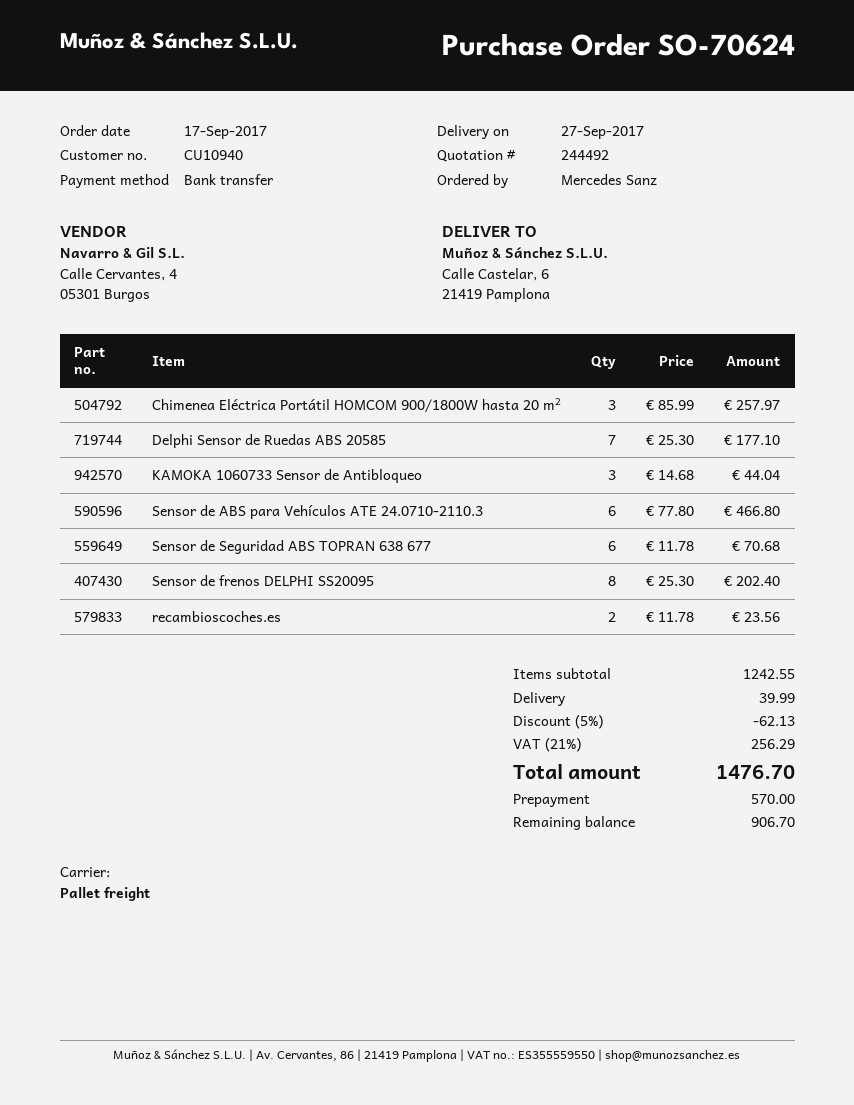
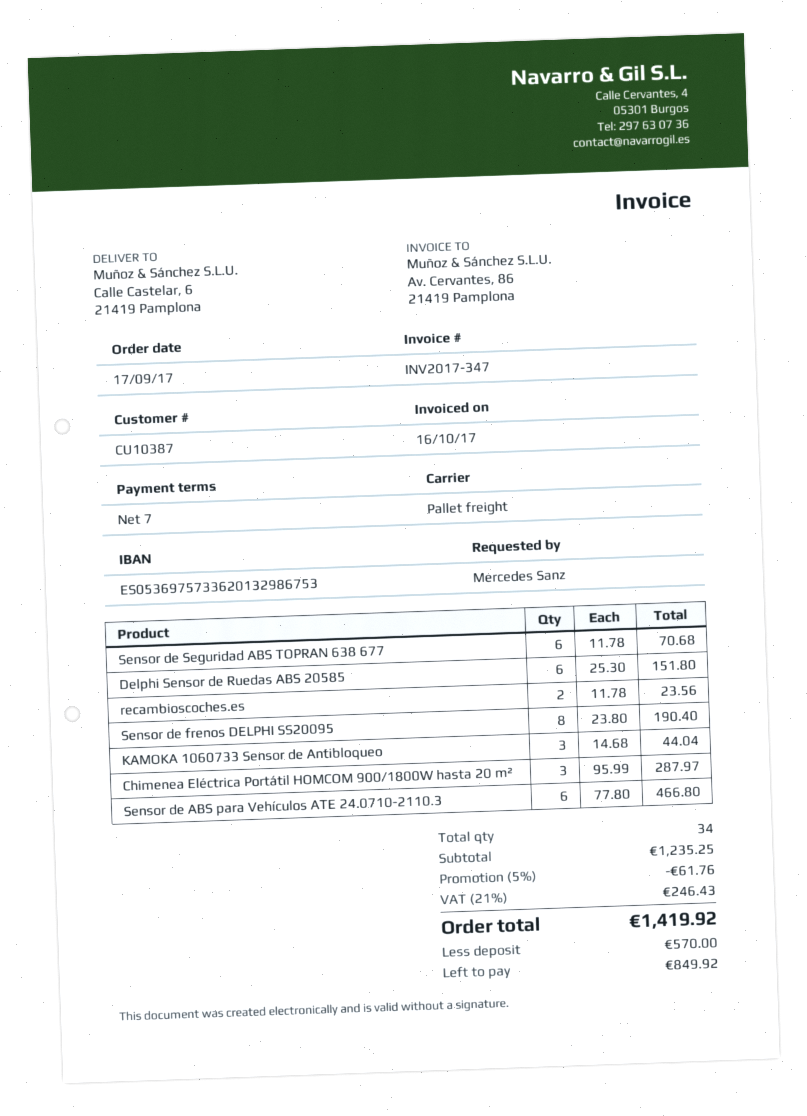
customer number: CU10940 -> CU10387
Chimenea Eléctrica Portátil HOMCOM 900/1800W hasta 20 m²: 3 x 85.99 = 257.97 -> 3 x 95.99 = 287.97
Delphi Sensor de Ruedas ABS 20585: 7 x 25.30 = 177.10 -> 6 x 25.30 = 151.80
Sensor de frenos DELPHI SS20095: 8 x 25.30 = 202.40 -> 8 x 23.80 = 190.40
subtotal: 1242.55 -> 1235.25
discount: 5% = 62.13 -> 5% = 61.76
shipping: 39.99 -> none
tax: 21% = 256.29 -> 21% = 246.43
total: 1476.70 -> 1419.92
balance: 906.70 -> 849.92

